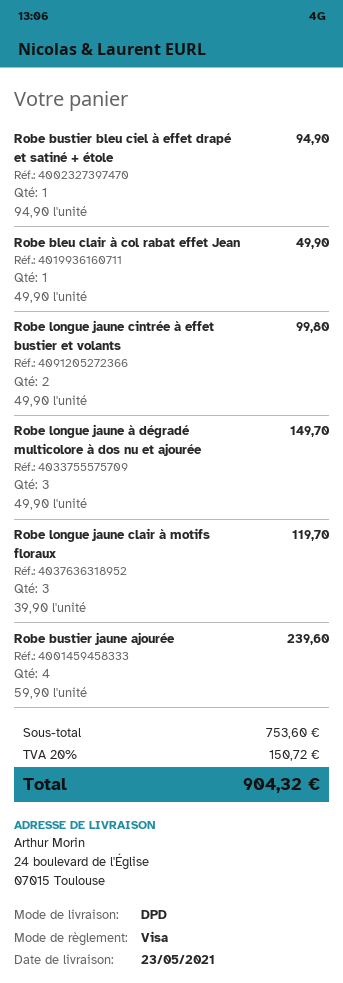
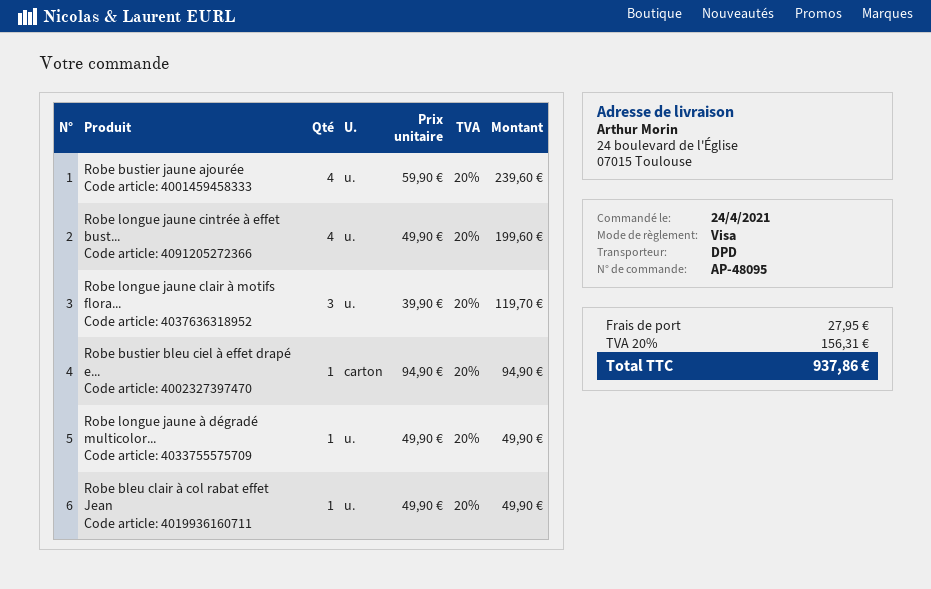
Robe longue jaune cintrée à effet bustier et volants: 2 x 49.90 = 99.80 -> 4 x 49.90 = 199.60
Robe longue jaune à dégradé multicolore à dos nu et ajourée: 3 x 49.90 = 149.70 -> 1 x 49.90 = 49.90
shipping: none -> 27.95
tax: 20% = 150.72 -> 20% = 156.31
total: 904.32 -> 937.86

